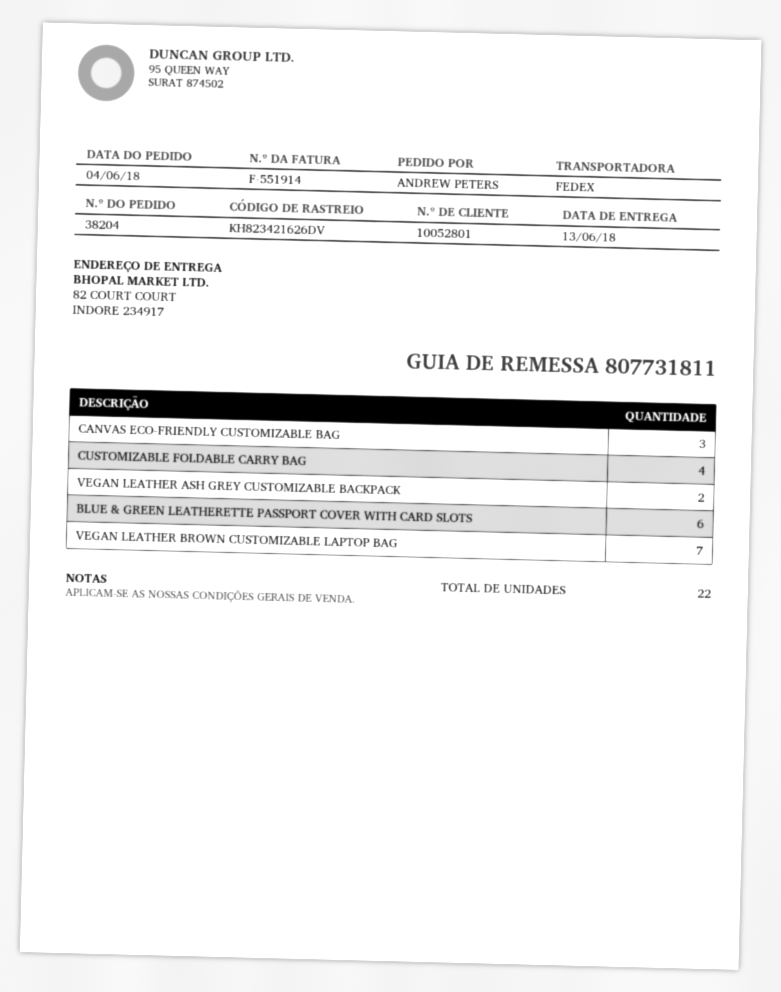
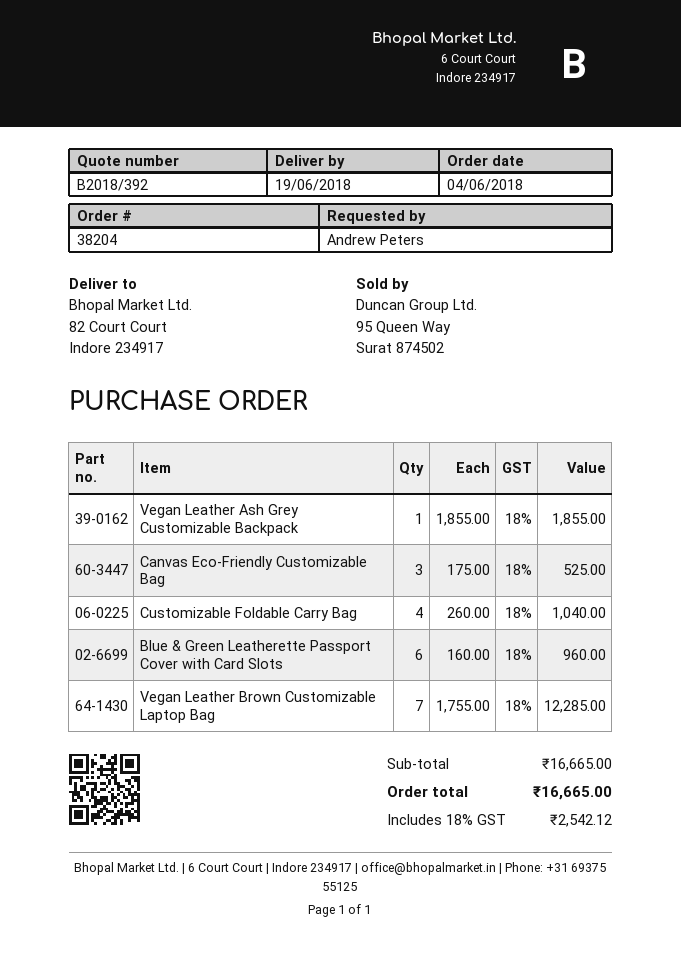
delivery date: 2018-06-13 -> 2018-06-19
VEGAN LEATHER ASH GREY CUSTOMIZABLE BACKPACK: 2 -> 1

